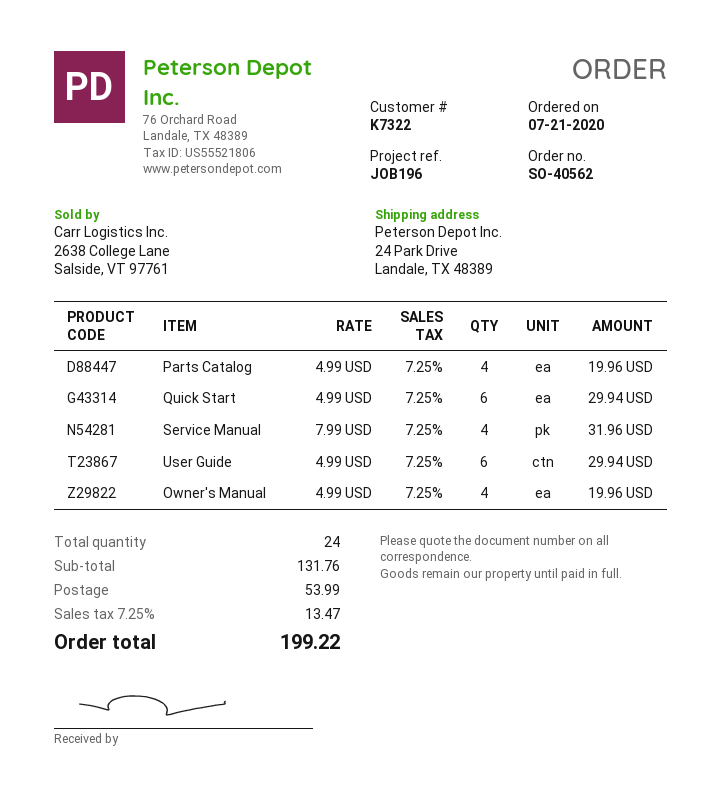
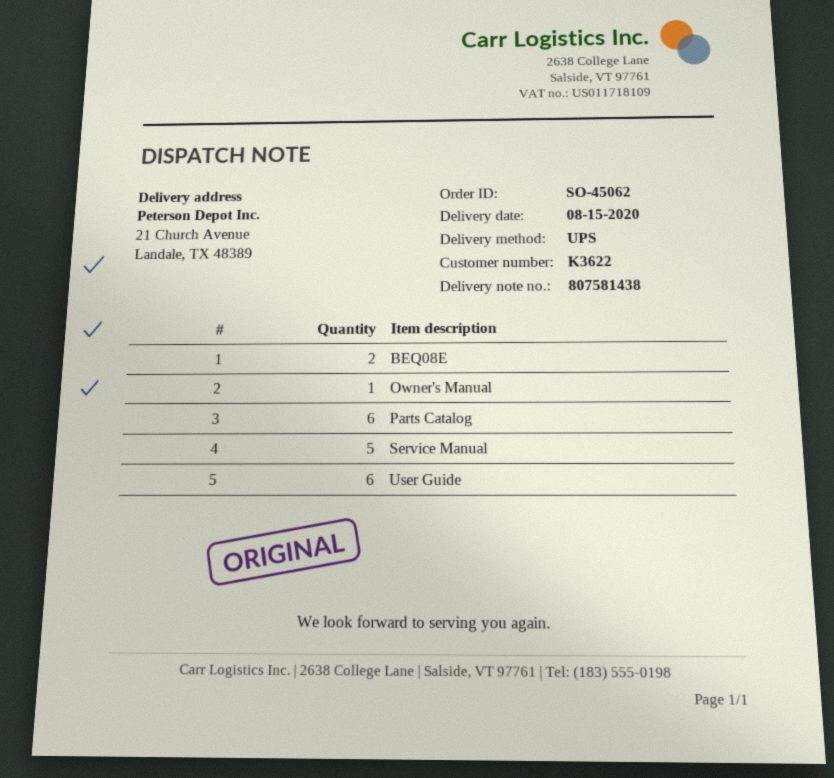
order number: SO-40562 -> SO-45062
customer number: K7322 -> K3622
ship to: 24 Park Drive, Landale, TX 48389 -> 21 Church Avenue, Landale, TX 48389
Parts Catalog: 4 -> 6
Quick Start: 6 -> none
Service Manual: 4 -> 5
Owner's Manual: 4 -> 1
BEQ08E: none -> 2

